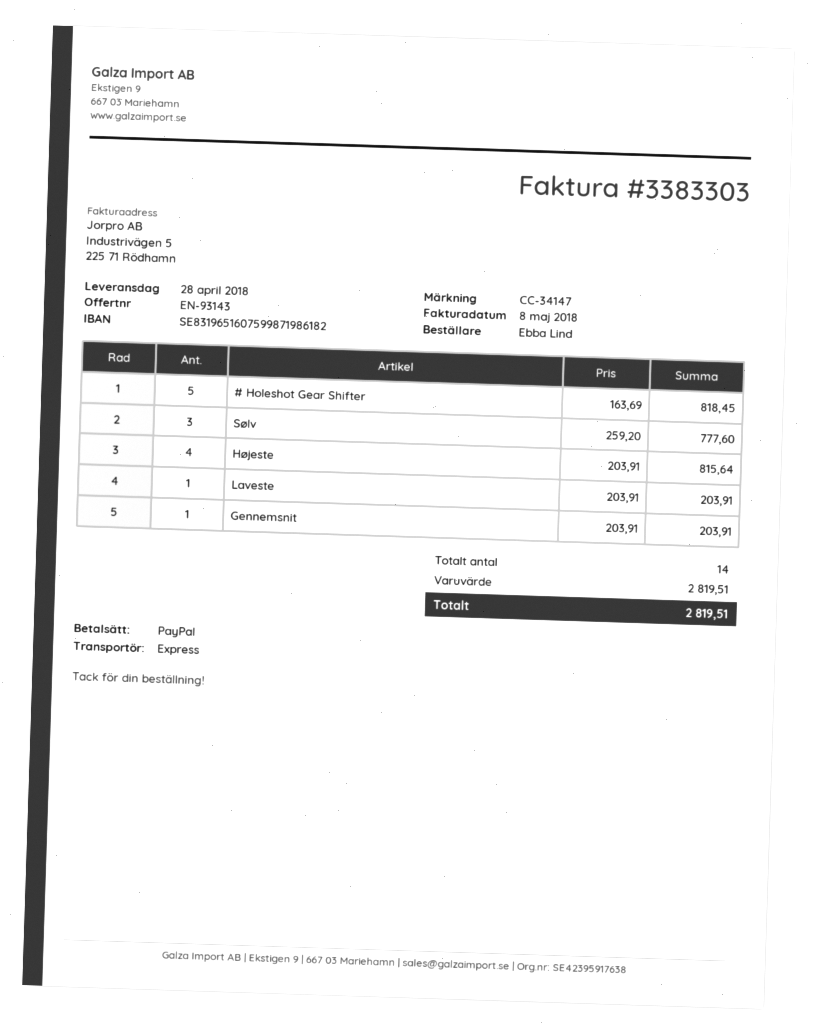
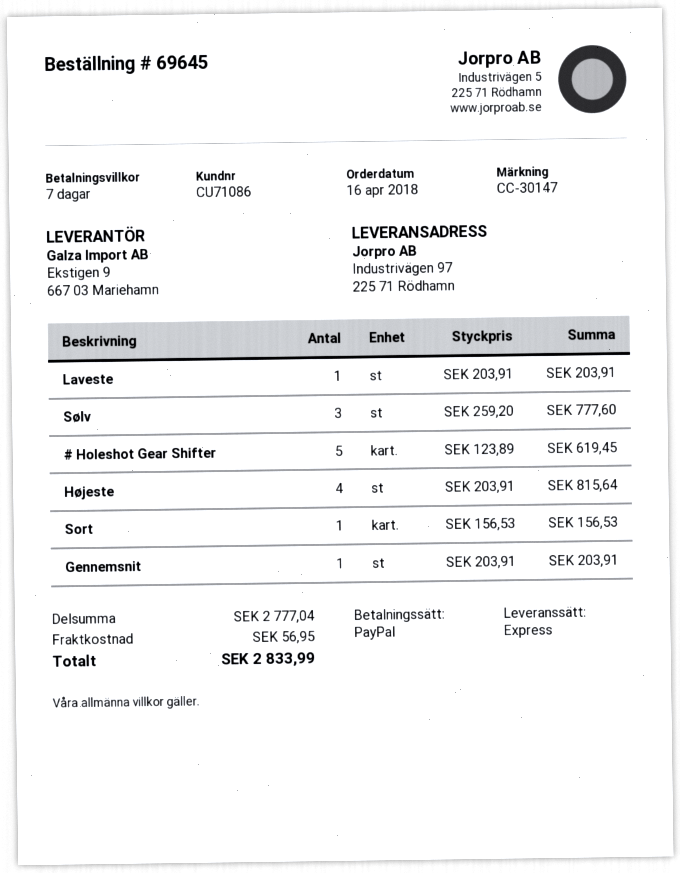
reference: CC-34147 -> CC-30147
# Holeshot Gear Shifter: 5 x 163.69 = 818.45 -> 5 x 123.89 = 619.45
Sort: none -> 1 x 156.53 = 156.53
subtotal: 2819.51 -> 2777.04
shipping: none -> 56.95
total: 2819.51 -> 2833.99

